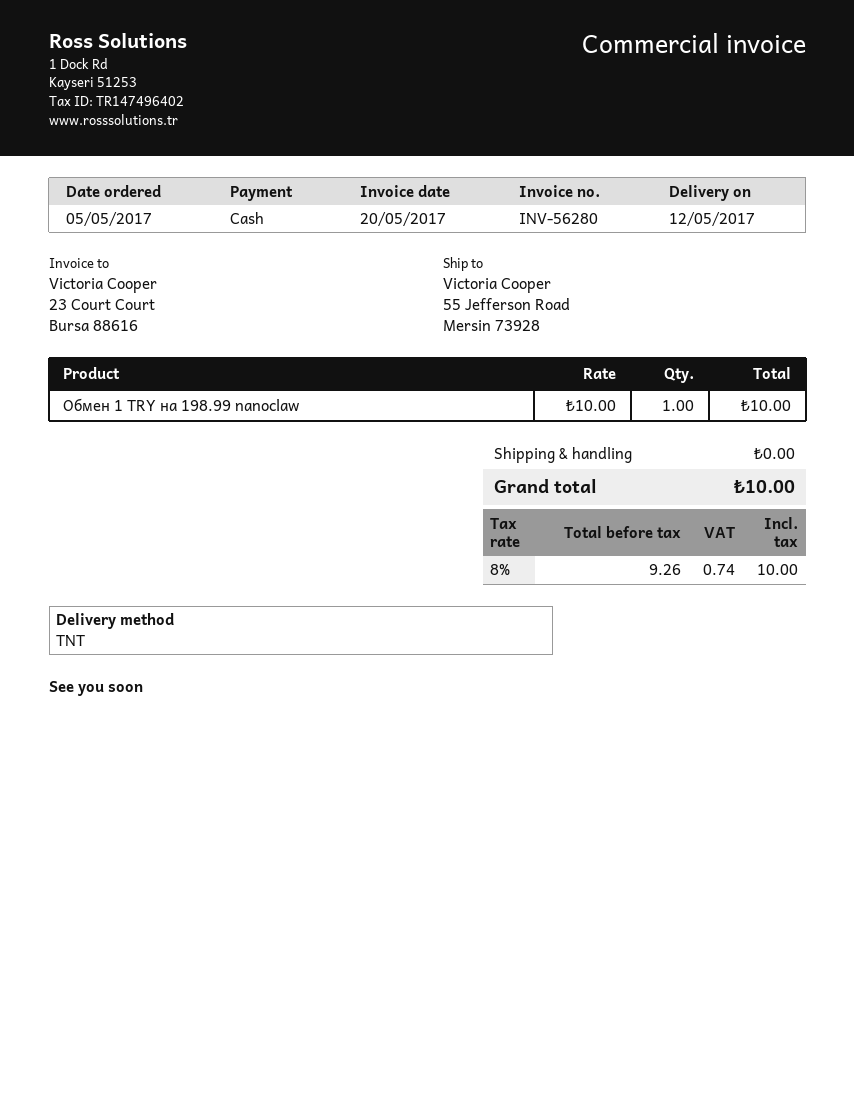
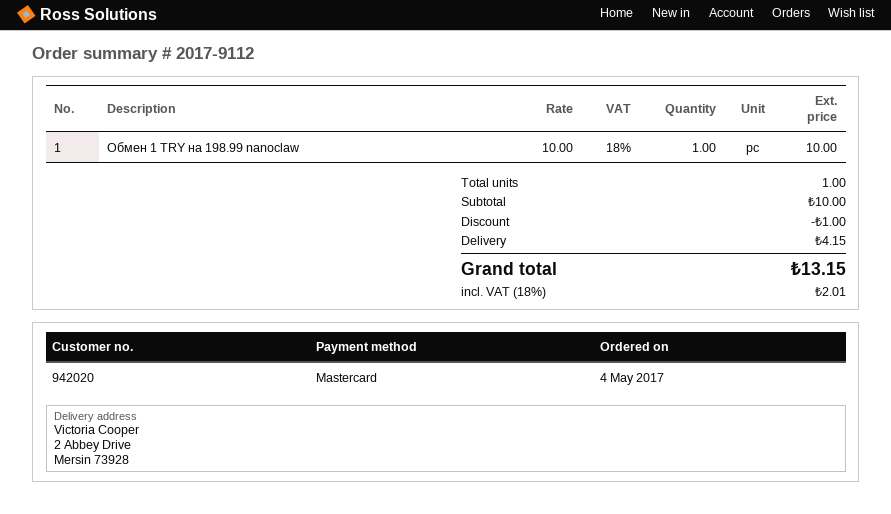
order date: 2017-05-05 -> 2017-05-04
payment method: cash -> Mastercard
ship to: 55 Jefferson Road, Mersin 73928 -> 2 Abbey Drive, Mersin 73928
discount: none -> 1.00
shipping: 0.00 -> 4.15
tax: 8% = 0.74 -> 18% = 2.01
total: 10.00 -> 13.15

